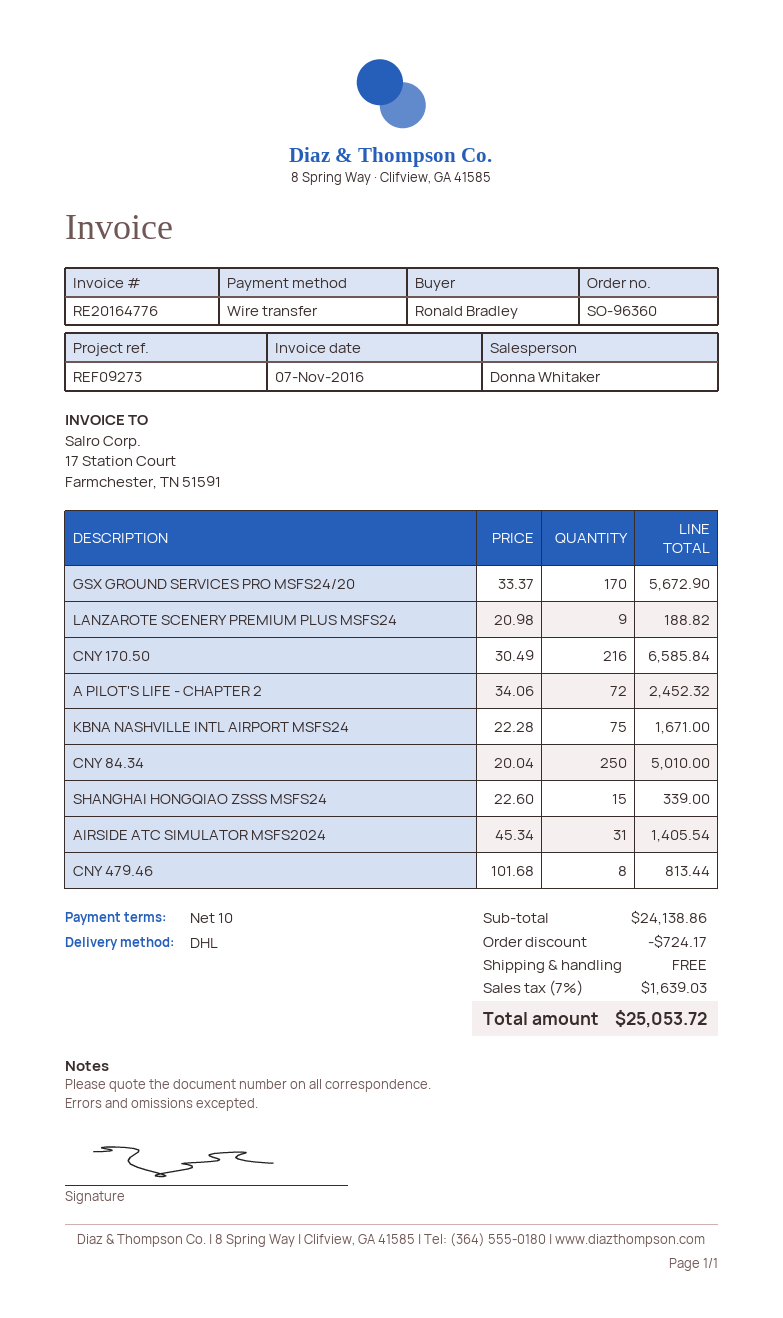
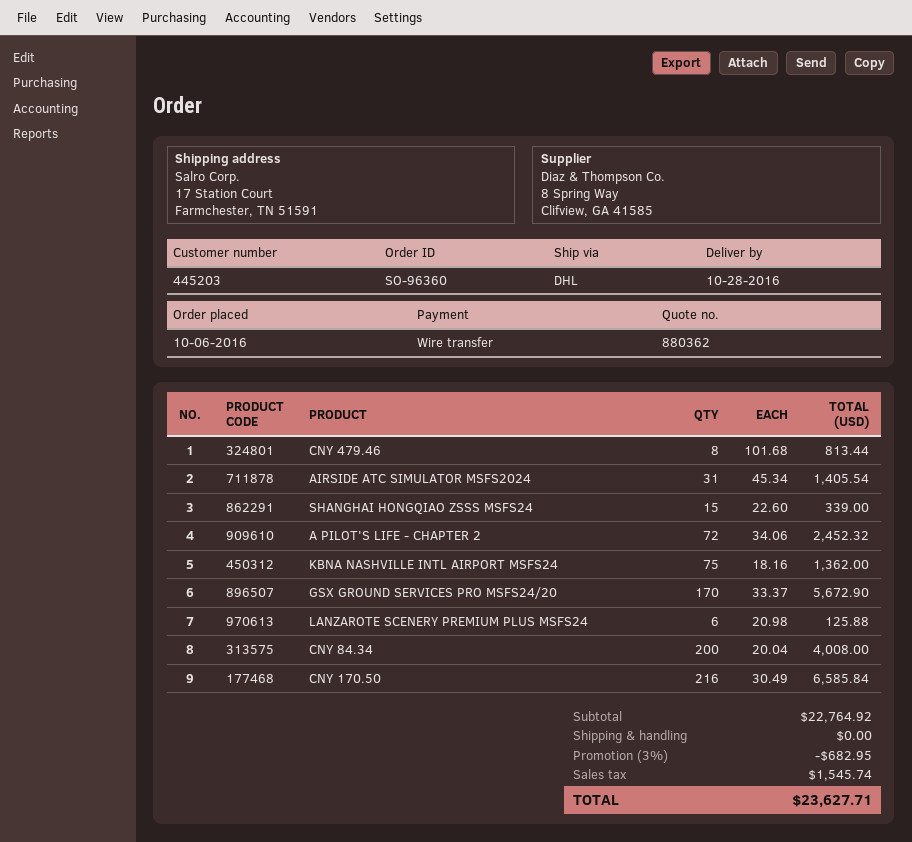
LANZAROTE SCENERY PREMIUM PLUS MSFS24: 9 x 20.98 = 188.82 -> 6 x 20.98 = 125.88
KBNA NASHVILLE INTL AIRPORT MSFS24: 75 x 22.28 = 1671.00 -> 75 x 18.16 = 1362.00
CNY 84.34: 250 x 20.04 = 5010.00 -> 200 x 20.04 = 4008.00
subtotal: 24138.86 -> 22764.92
discount: 724.17 -> 682.95
tax: 1639.03 -> 1545.74
total: 25053.72 -> 23627.71

